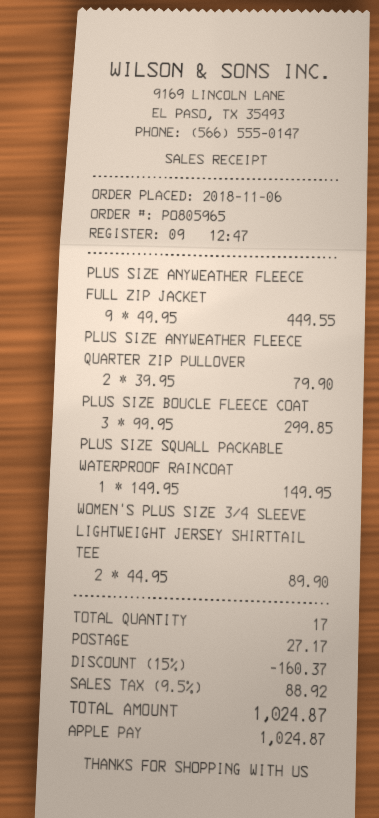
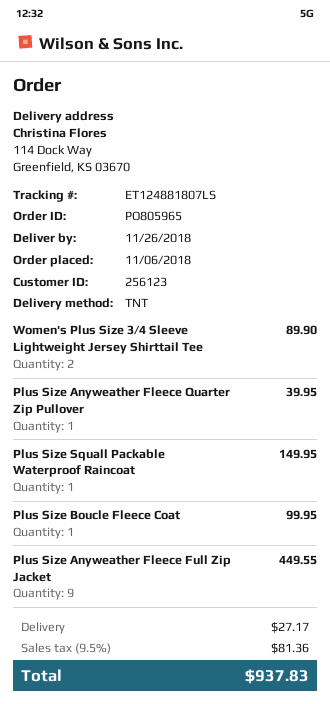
PLUS SIZE ANYWEATHER FLEECE QUARTER ZIP PULLOVER: 2 for 79.90 -> 1 for 39.95
PLUS SIZE BOUCLE FLEECE COAT: 3 for 299.85 -> 1 for 99.95
discount: 15% = 160.37 -> none
tax: 9.5% = 88.92 -> 9.5% = 81.36
total: 1024.87 -> 937.83

